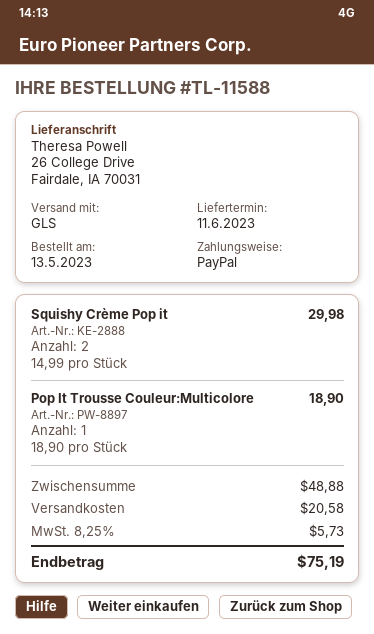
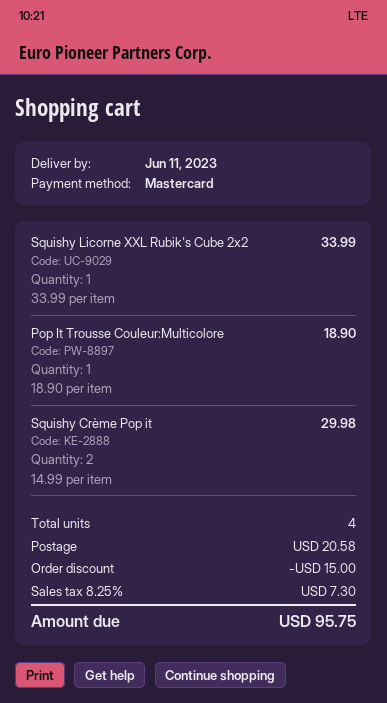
payment method: PayPal -> Mastercard
Squishy Licorne XXL Rubik's Cube 2x2: none -> 1 x 33.99 = 33.99
discount: none -> 15.00
tax: 8.25% = 5.73 -> 8.25% = 7.30
total: 75.19 -> 95.75

